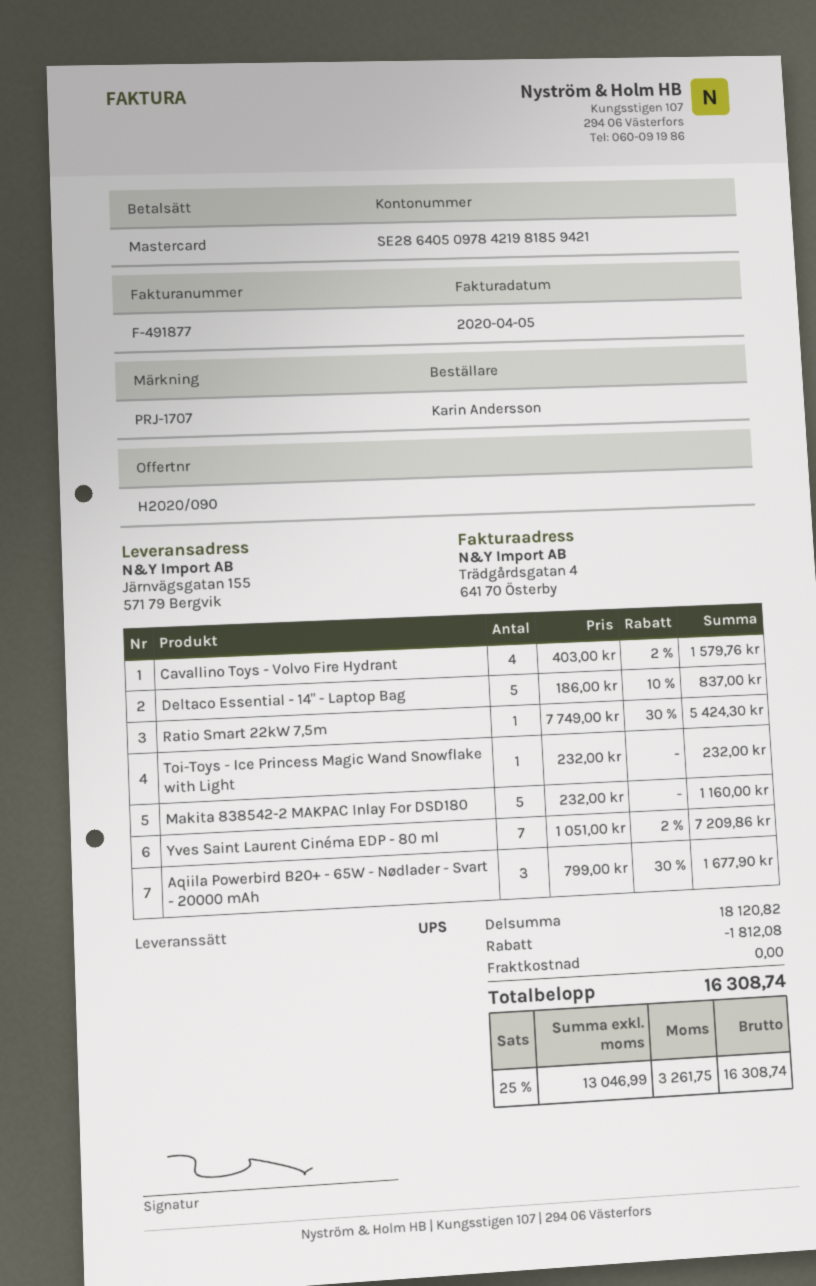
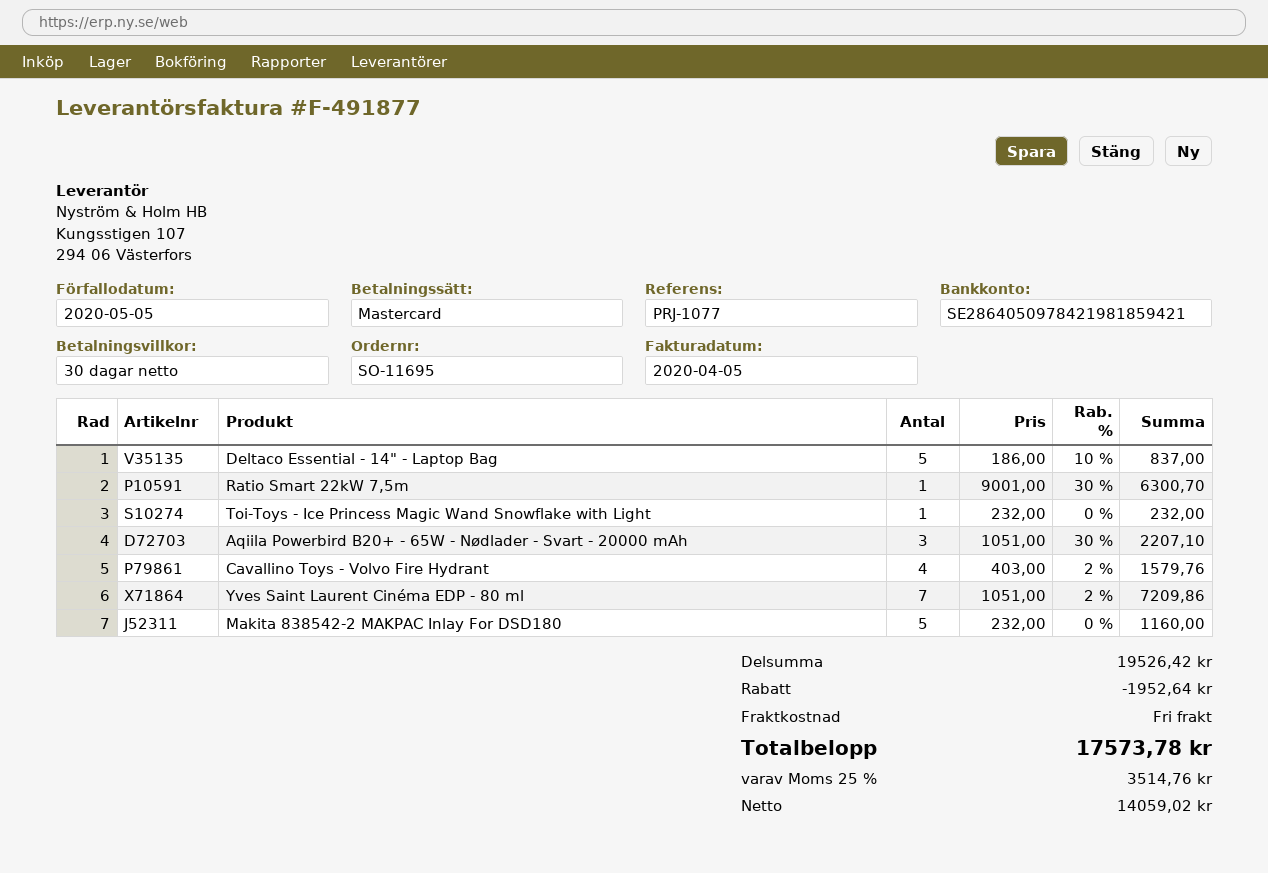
reference: PRJ-1707 -> PRJ-1077
Ratio Smart 22kW 7,5m: 1 x 7749.00 - 30% = 5424.30 -> 1 x 9001.00 - 30% = 6300.70
Aqiila Powerbird B20+ - 65W - Nødlader - Svart - 20000 mAh: 3 x 799.00 - 30% = 1677.90 -> 3 x 1051.00 - 30% = 2207.10
subtotal: 18120.82 -> 19526.42
discount: 1812.08 -> 1952.64
net: 13046.99 -> 14059.02
tax: 25% = 3261.75 -> 25% = 3514.76
total: 16308.74 -> 17573.78

